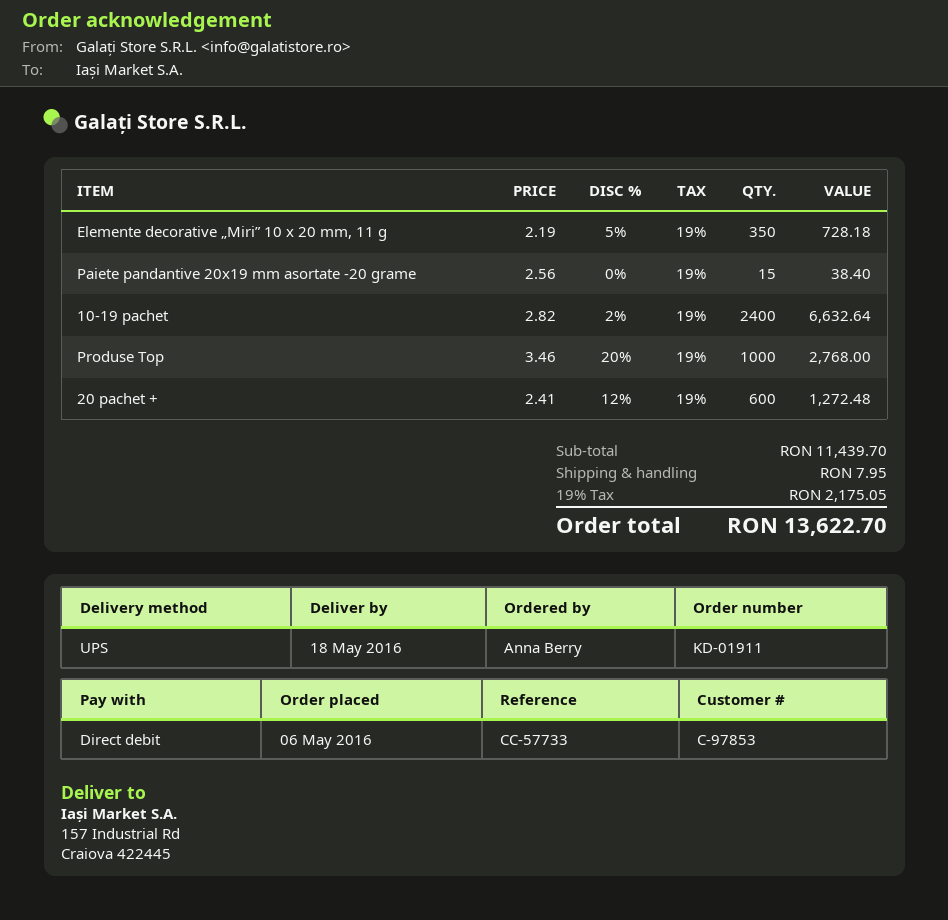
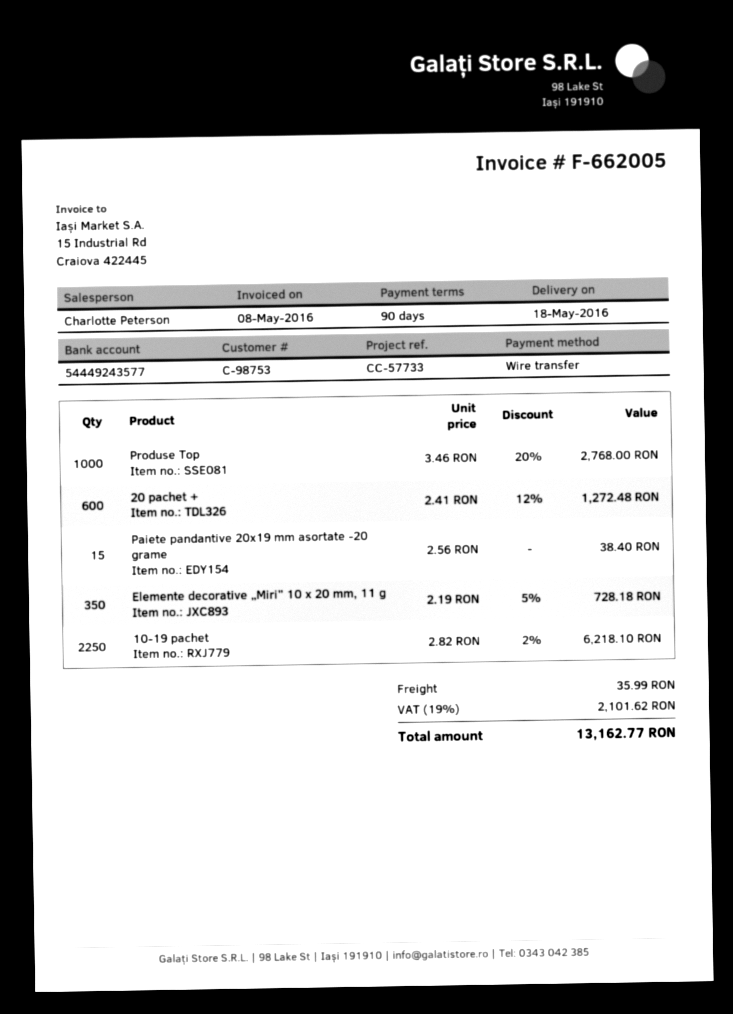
customer number: C-97853 -> C-98753
payment method: direct debit -> bank transfer
10-19 pachet: 2400 x 2.82 - 2% = 6632.64 -> 2250 x 2.82 - 2% = 6218.10
shipping: 7.95 -> 35.99
tax: 19% = 2175.05 -> 19% = 2101.62
total: 13622.70 -> 13162.77

